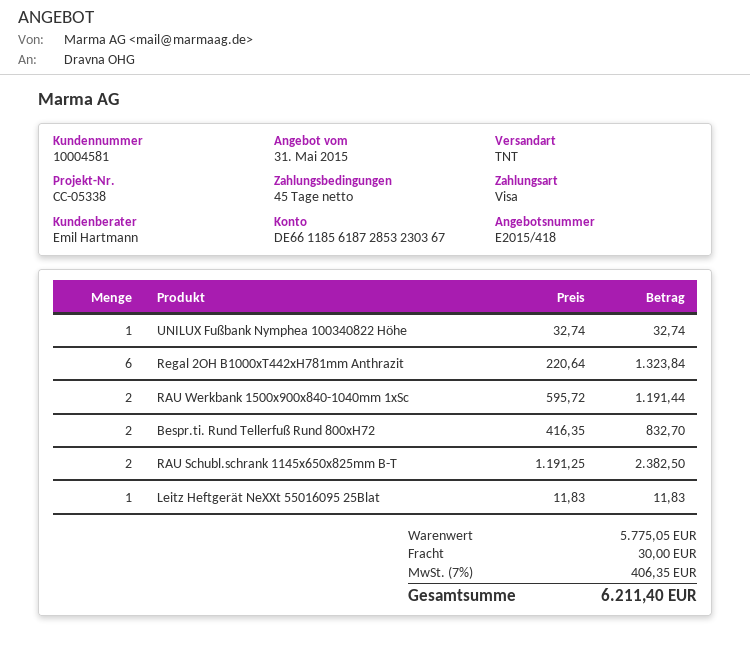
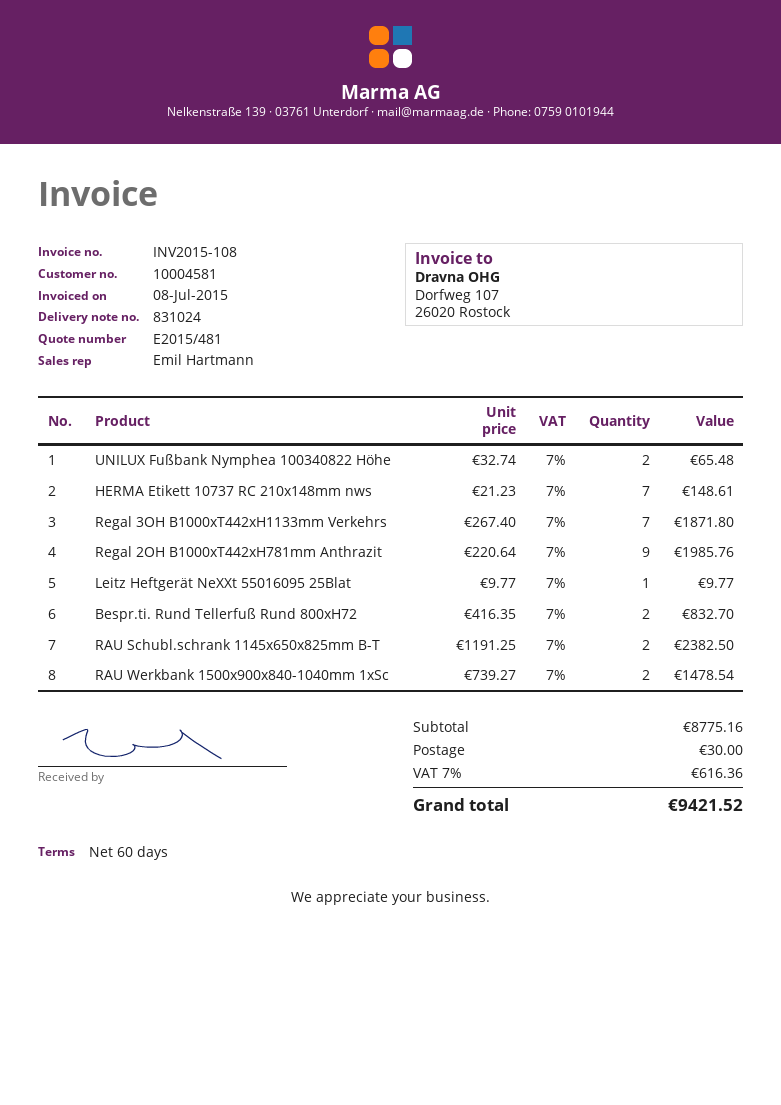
quote number: E2015/418 -> E2015/481
payment terms: 45 days -> 60 days
UNILUX Fußbank Nymphea 100340822 Höhe: 1 x 32.74 = 32.74 -> 2 x 32.74 = 65.48
Regal 2OH B1000xT442xH781mm Anthrazit: 6 x 220.64 = 1323.84 -> 9 x 220.64 = 1985.76
RAU Werkbank 1500x900x840-1040mm 1xSc: 2 x 595.72 = 1191.44 -> 2 x 739.27 = 1478.54
Leitz Heftgerät NeXXt 55016095 25Blat: 1 x 11.83 = 11.83 -> 1 x 9.77 = 9.77
HERMA Etikett 10737 RC 210x148mm nws: none -> 7 x 21.23 = 148.61
Regal 3OH B1000xT442xH1133mm Verkehrs: none -> 7 x 267.40 = 1871.80
subtotal: 5775.05 -> 8775.16
tax: 7% = 406.35 -> 7% = 616.36
total: 6211.40 -> 9421.52

